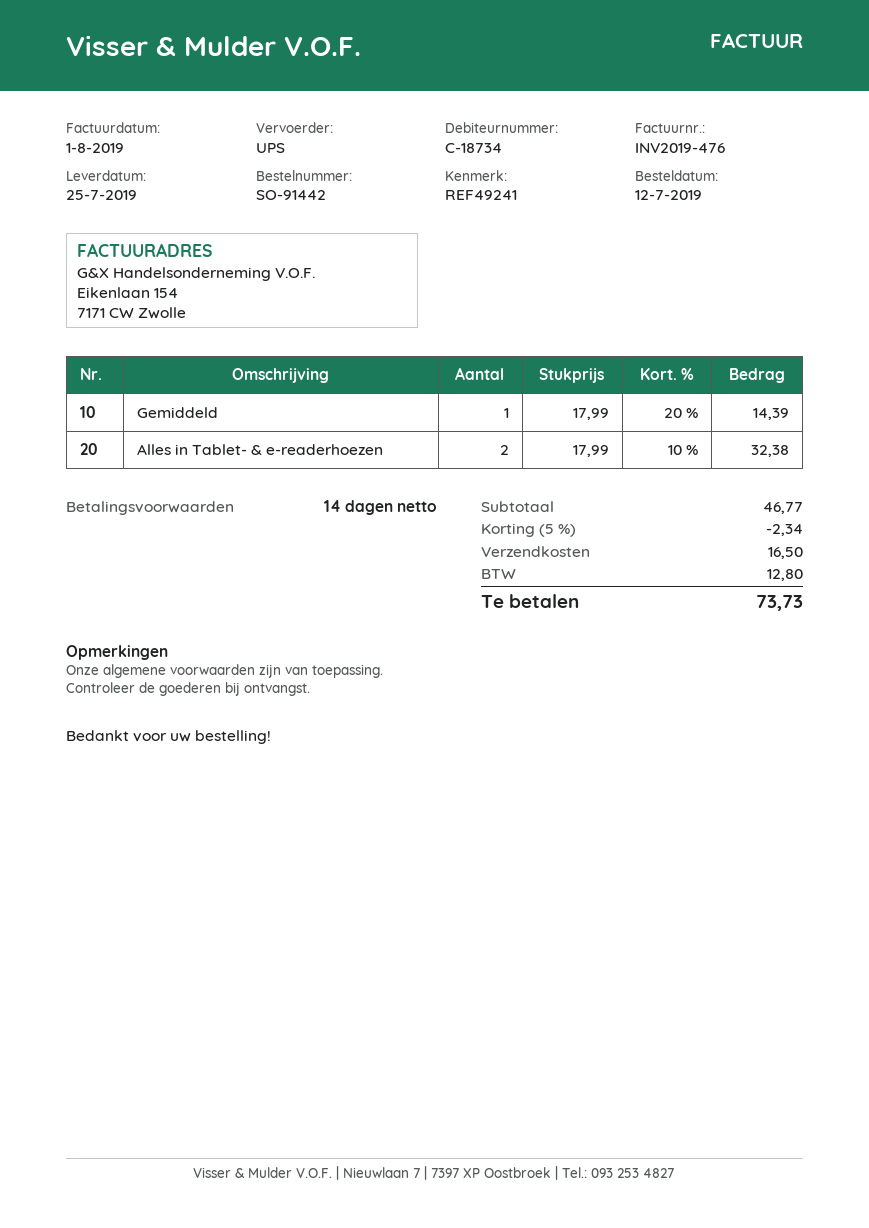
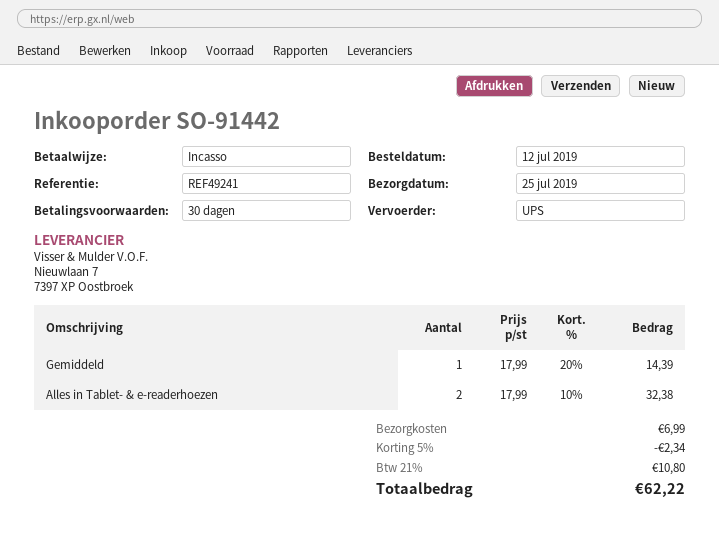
payment terms: 14 days -> 30 days
shipping: 16.50 -> 6.99
tax: 12.80 -> 10.80
total: 73.73 -> 62.22

